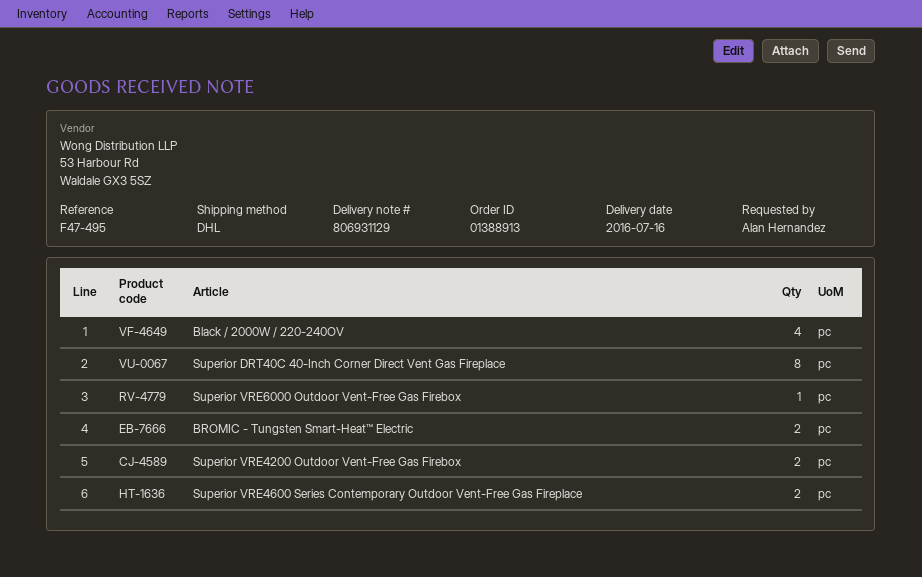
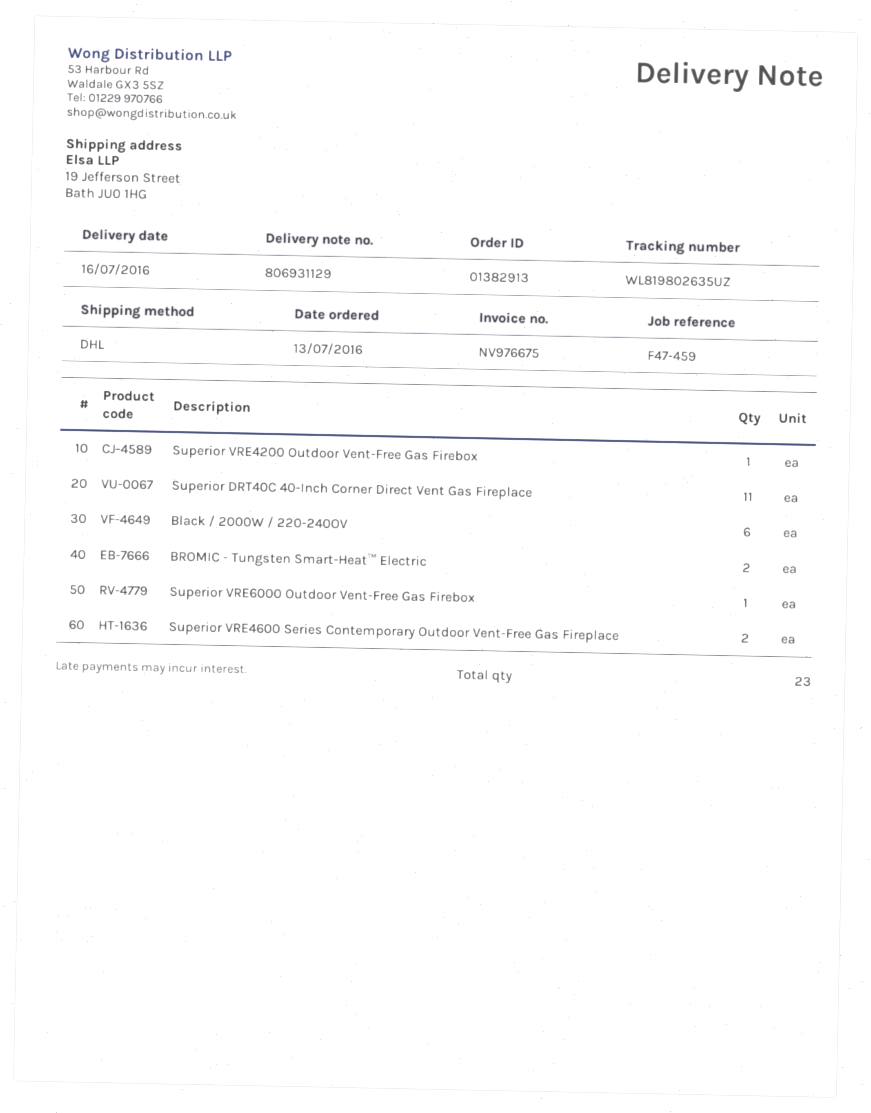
order number: 01388913 -> 01382913
reference: F47-495 -> F47-459
Black / 2000W / 220-240OV: 4 -> 6
Superior DRT40C 40-Inch Corner Direct Vent Gas Fireplace: 8 -> 11
Superior VRE4200 Outdoor Vent-Free Gas Firebox: 2 -> 1

